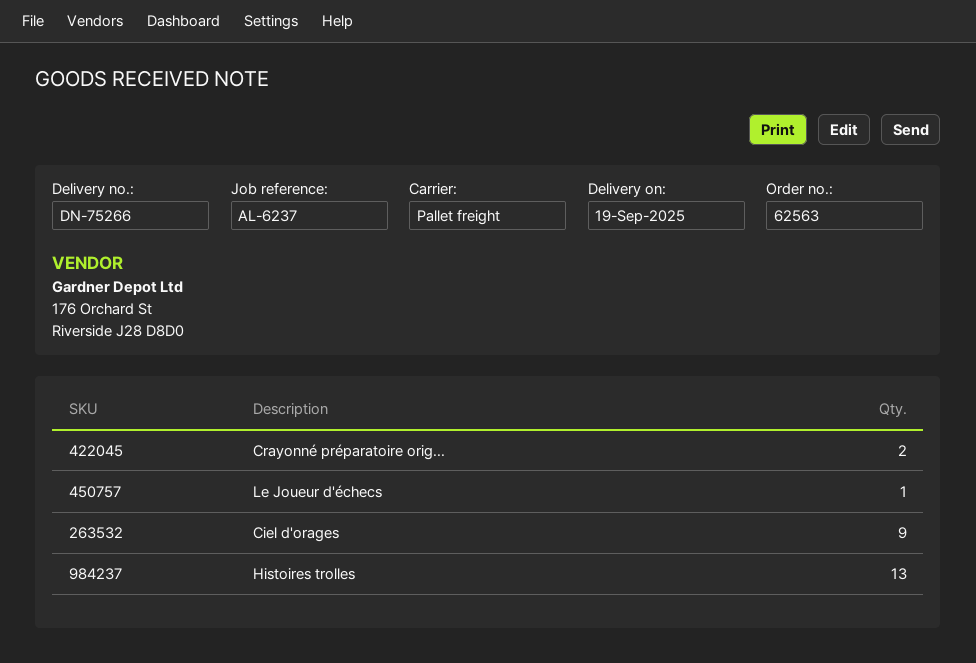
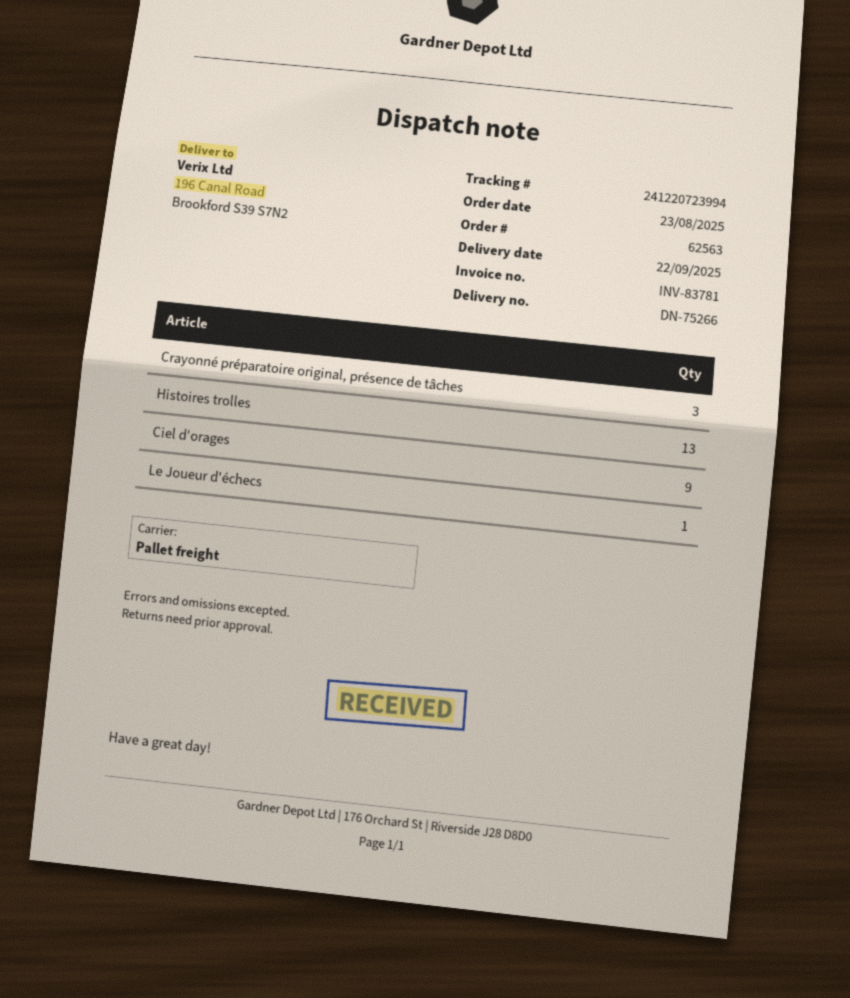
delivery date: 2025-09-19 -> 2025-09-22
Crayonné préparatoire orig...: 2 -> 3

